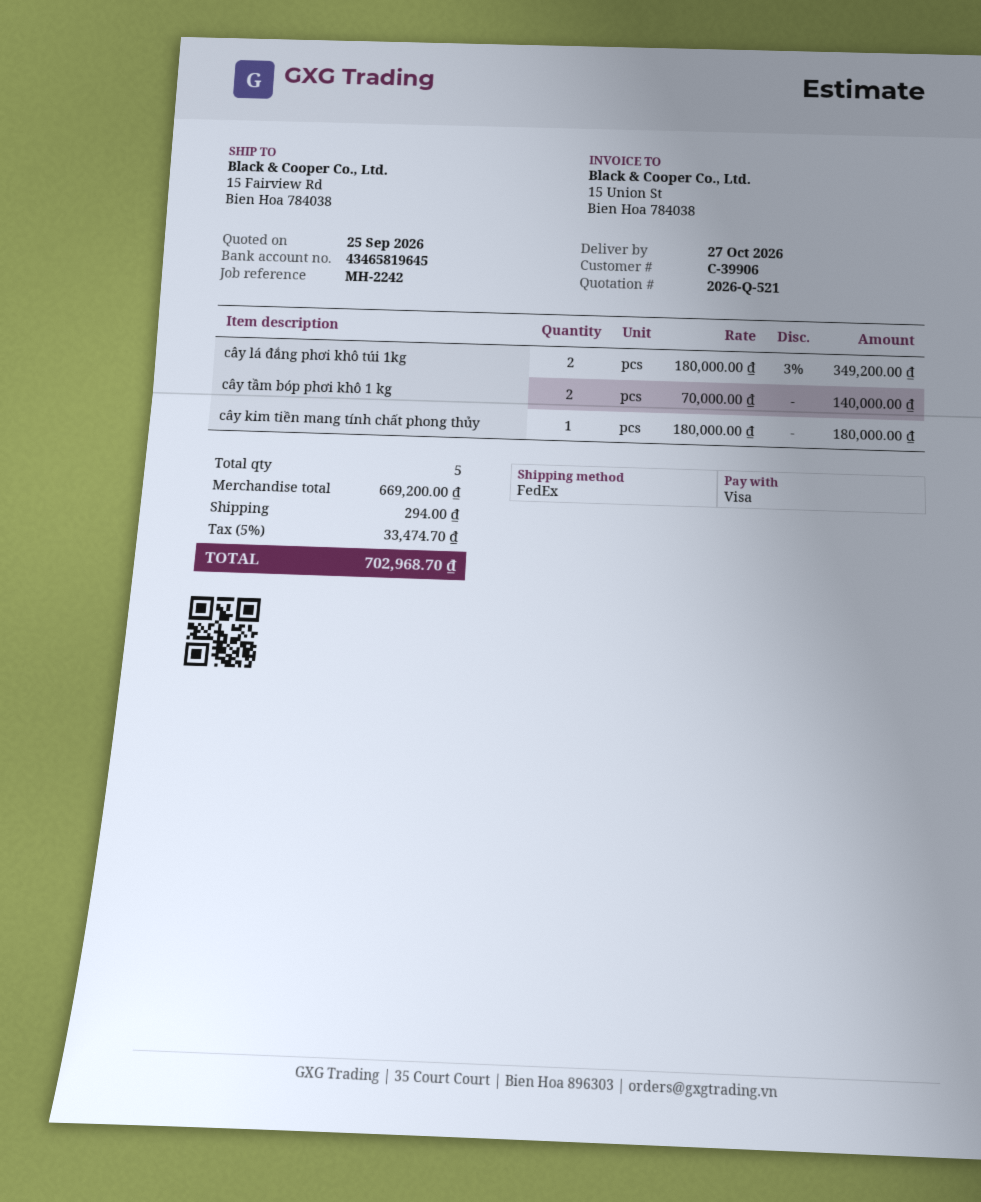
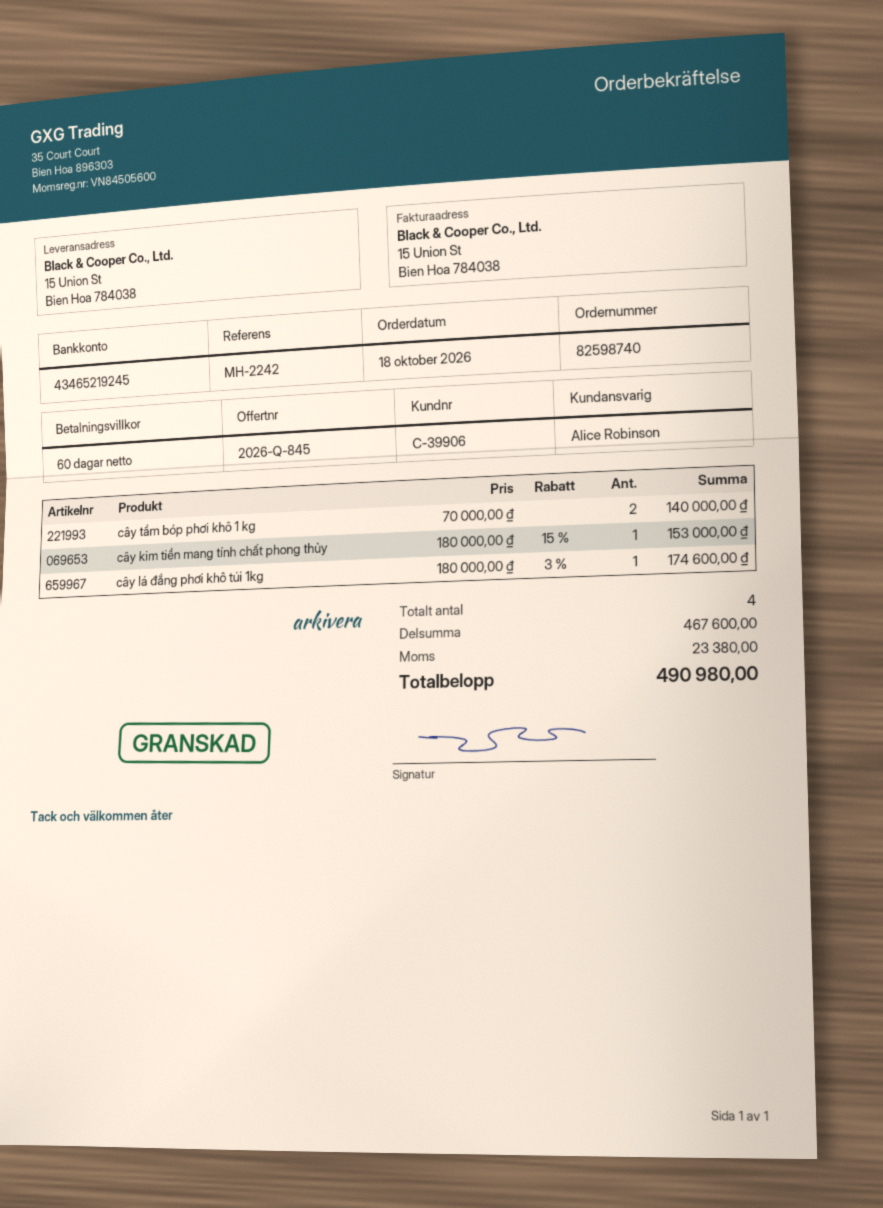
quote number: 2026-Q-521 -> 2026-Q-845
bank account: 43465819645 -> 43465219245
ship to: 15 Fairview Rd, Bien Hoa 784038 -> 15 Union St, Bien Hoa 784038
cây lá đắng phơi khô túi 1kg: 2 x 180000.00 - 3% = 349200.00 -> 1 x 180000.00 - 3% = 174600.00
cây kim tiền mang tính chất phong thủy: 1 x 180000.00 = 180000.00 -> 1 x 180000.00 - 15% = 153000.00
total quantity: 5 -> 4
subtotal: 669200.00 -> 467600.00
shipping: 294.00 -> none
tax: 33474.70 -> 23380.00
total: 702968.70 -> 490980.00

